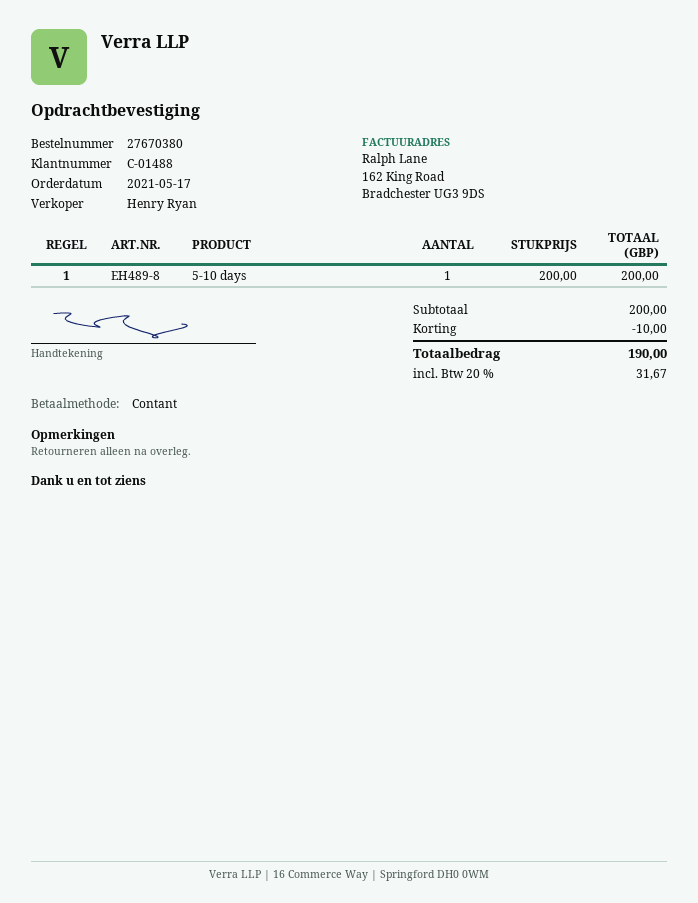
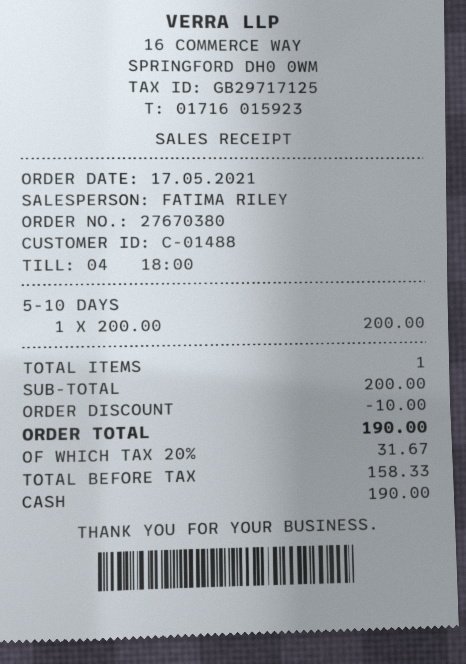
sales rep: Henry Ryan -> FATIMA RILEY

